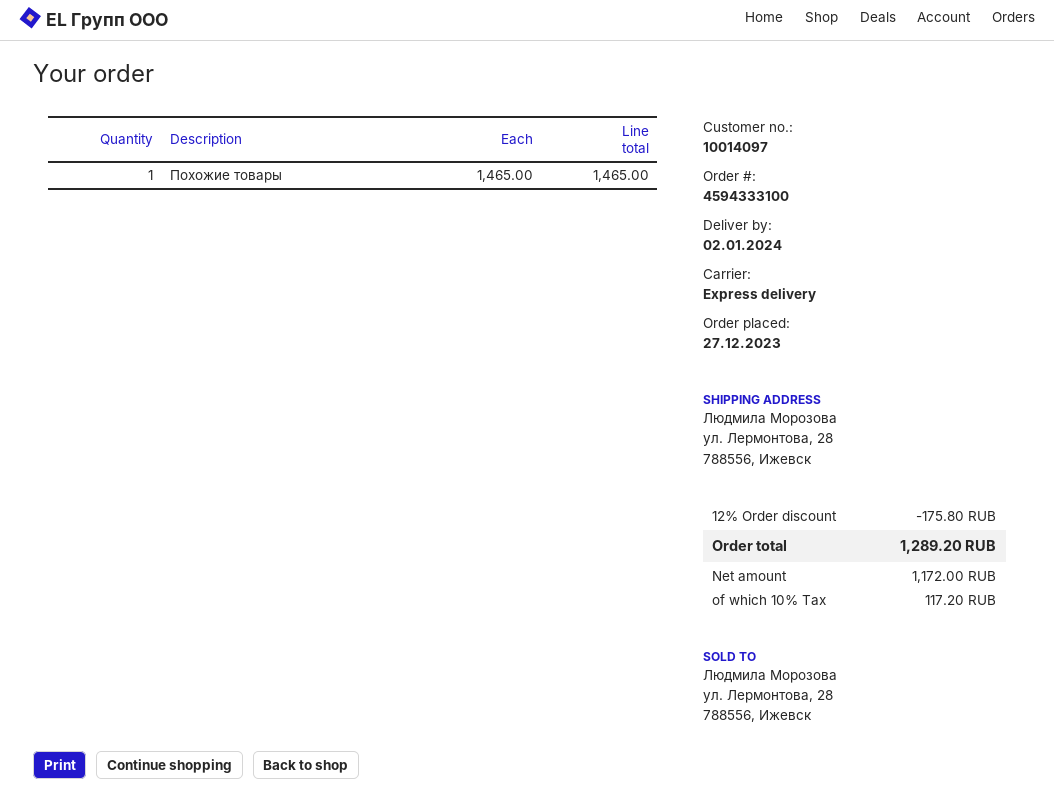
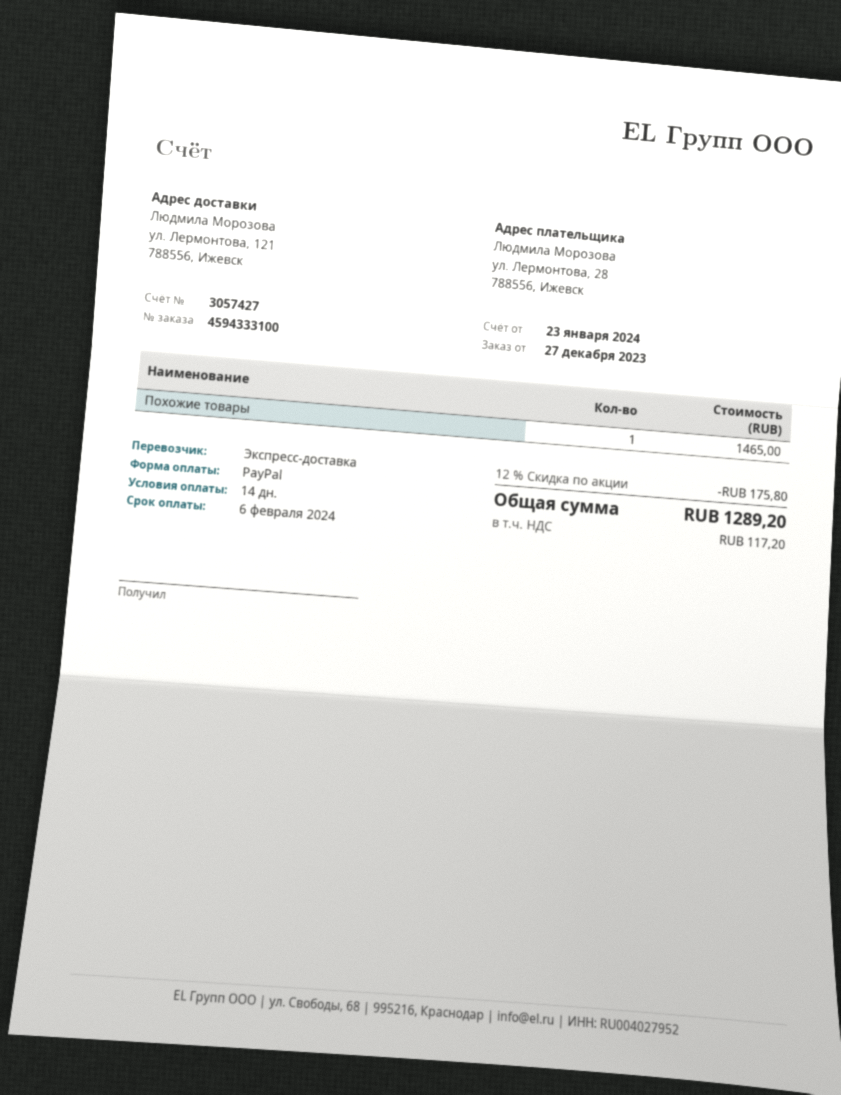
ship to: ул. Лермонтова, 28, 788556, Ижевск -> ул. Лермонтова, 121, 788556, Ижевск

